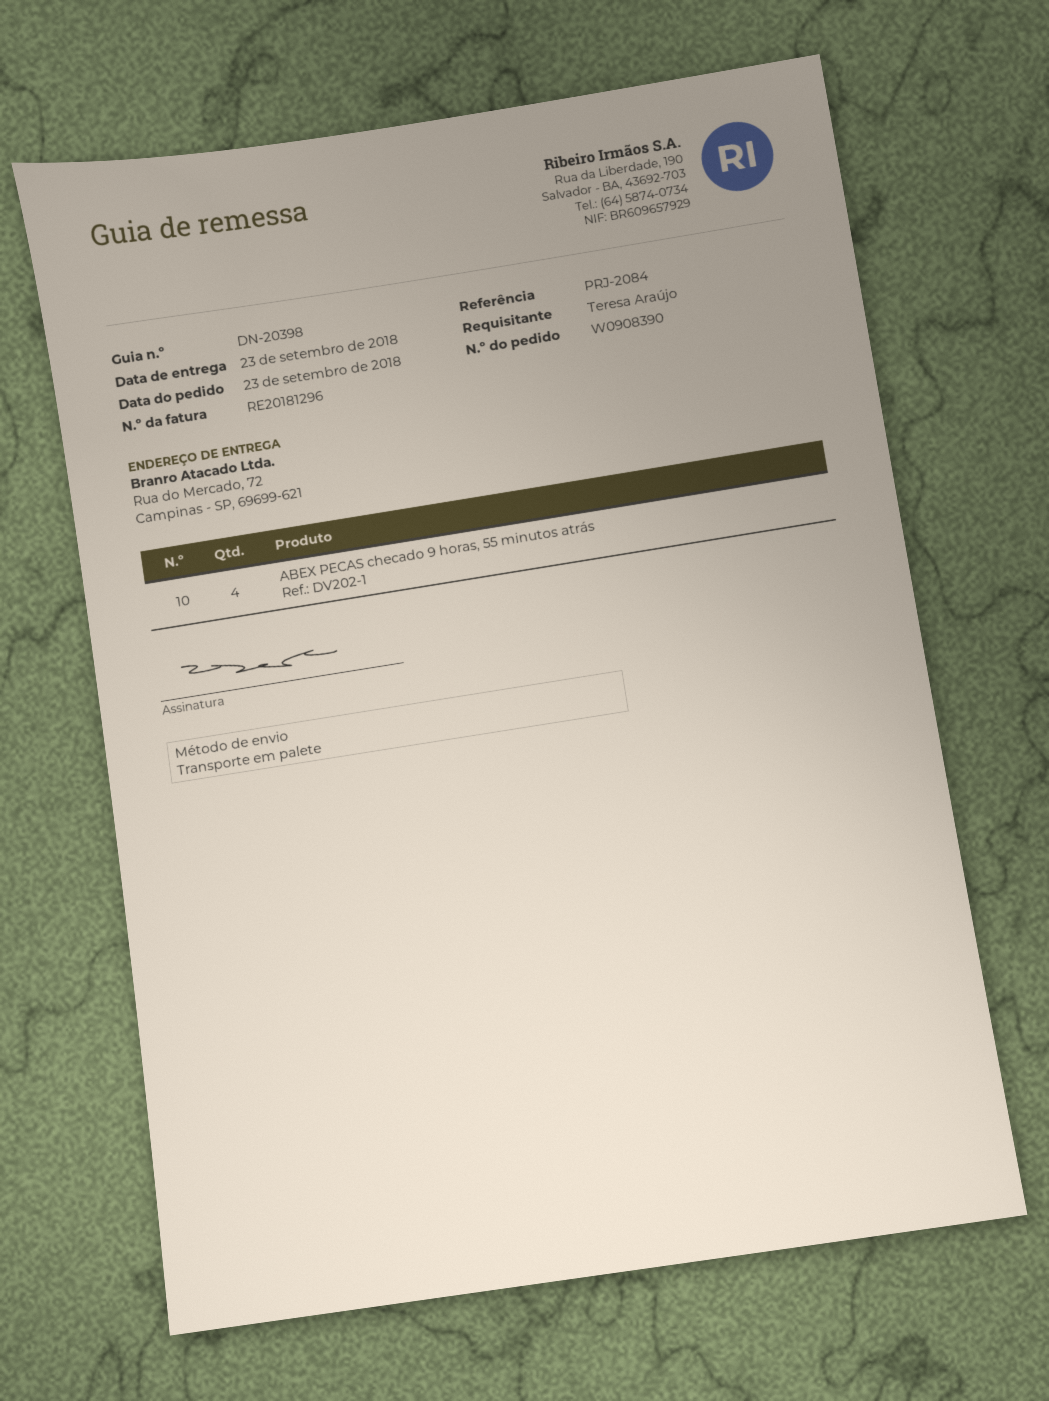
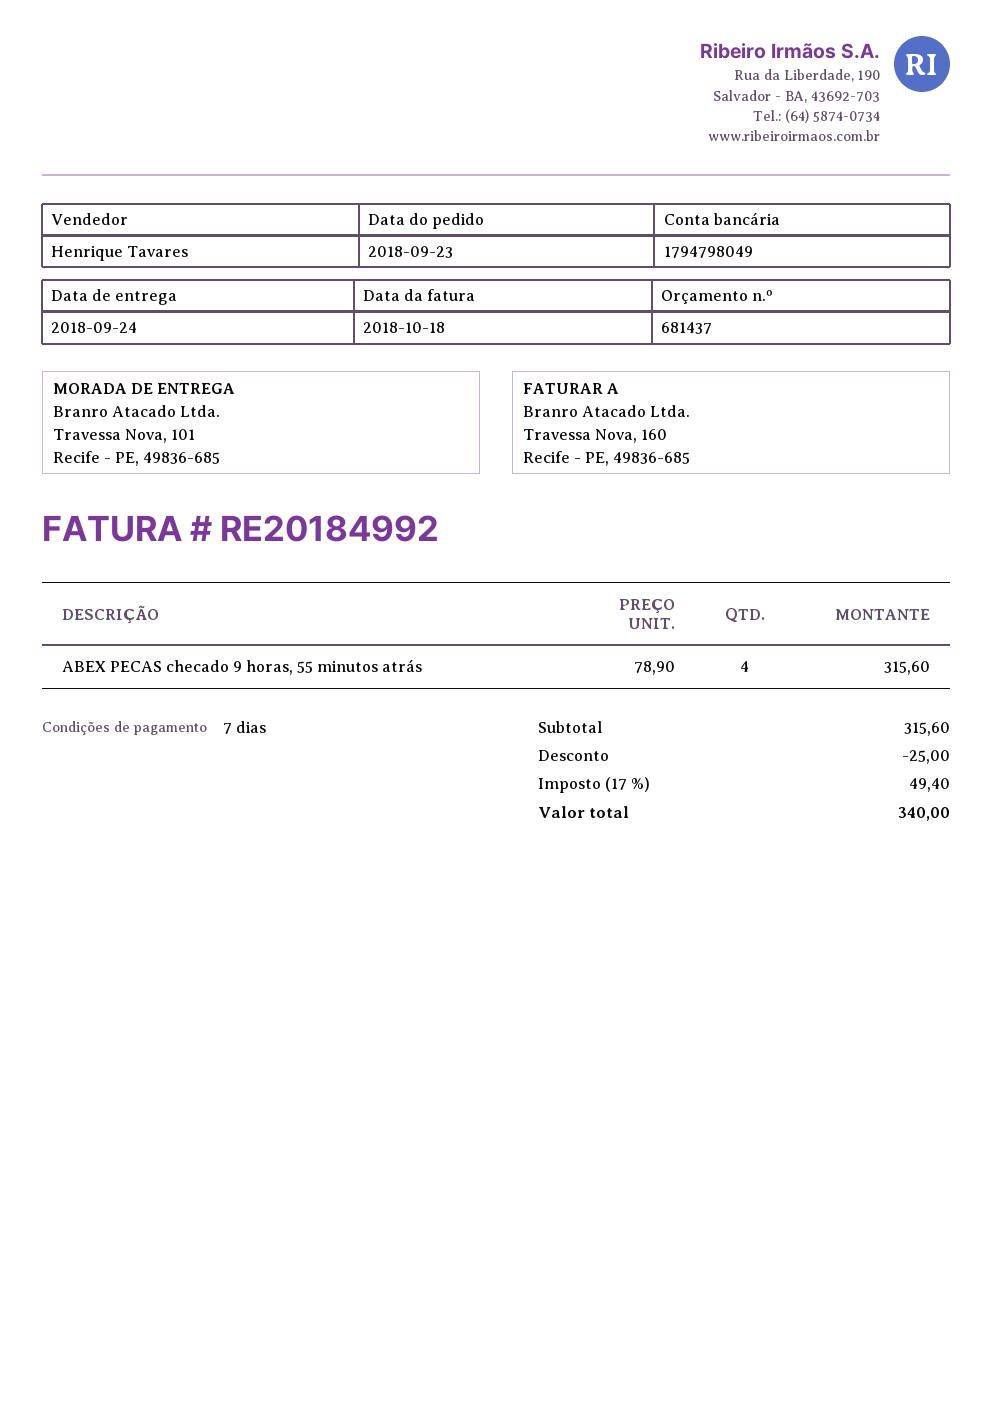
delivery date: 2018-09-23 -> 2018-09-24
invoice number: RE20181296 -> RE20184992
ship to: Rua do Mercado, 72, Campinas - SP, 69699-621 -> Travessa Nova, 101, Recife - PE, 49836-685

